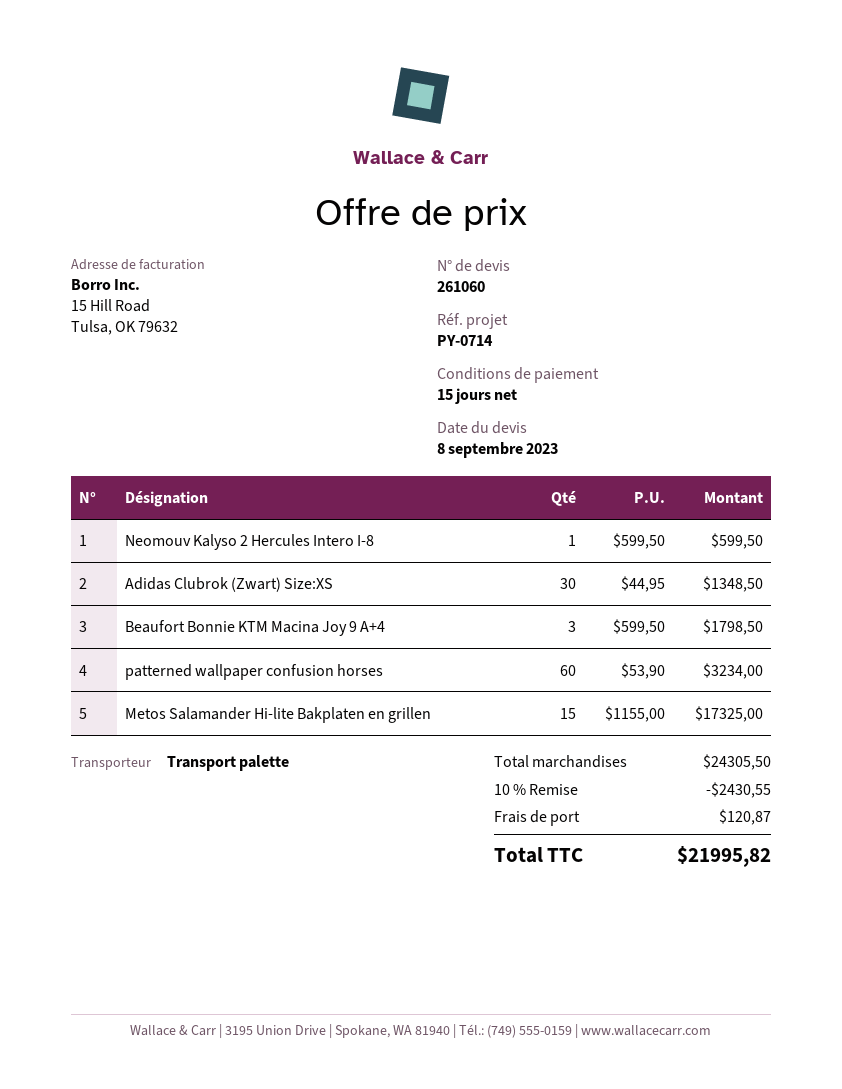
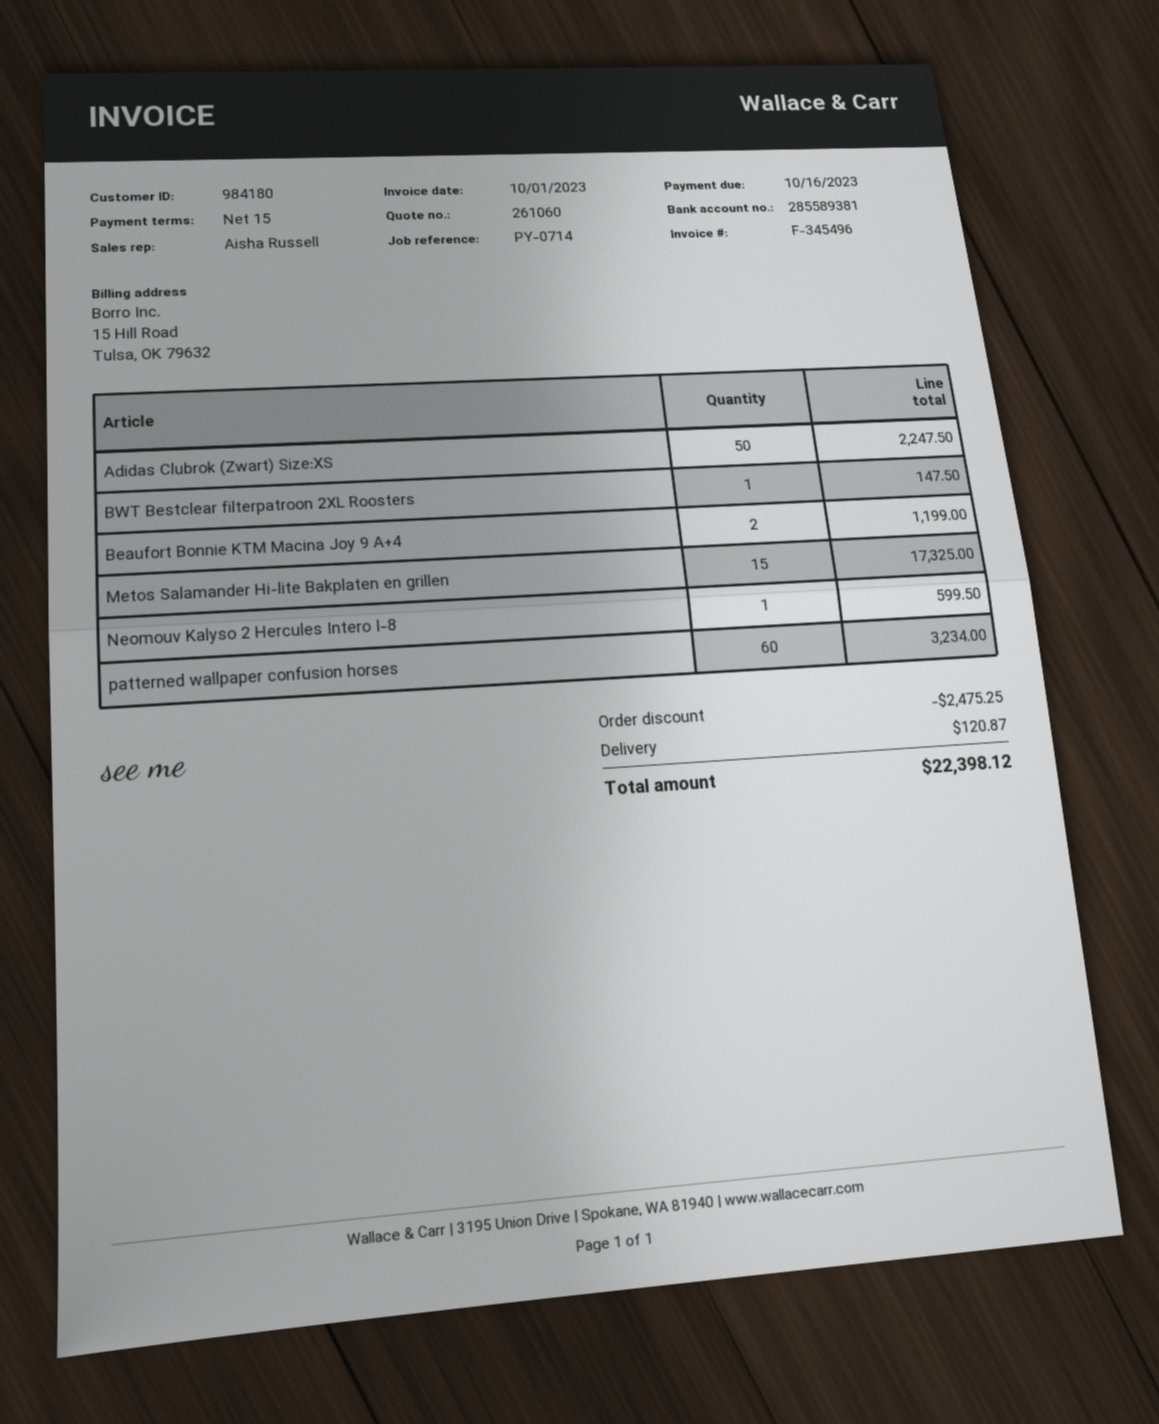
Adidas Clubrok (Zwart) Size:XS: 30 for 1348.50 -> 50 for 2247.50
Beaufort Bonnie KTM Macina Joy 9 A+4: 3 for 1798.50 -> 2 for 1199.00
BWT Bestclear filterpatroon 2XL Roosters: none -> 1 for 147.50
discount: 2430.55 -> 2475.25
total: 21995.82 -> 22398.12

